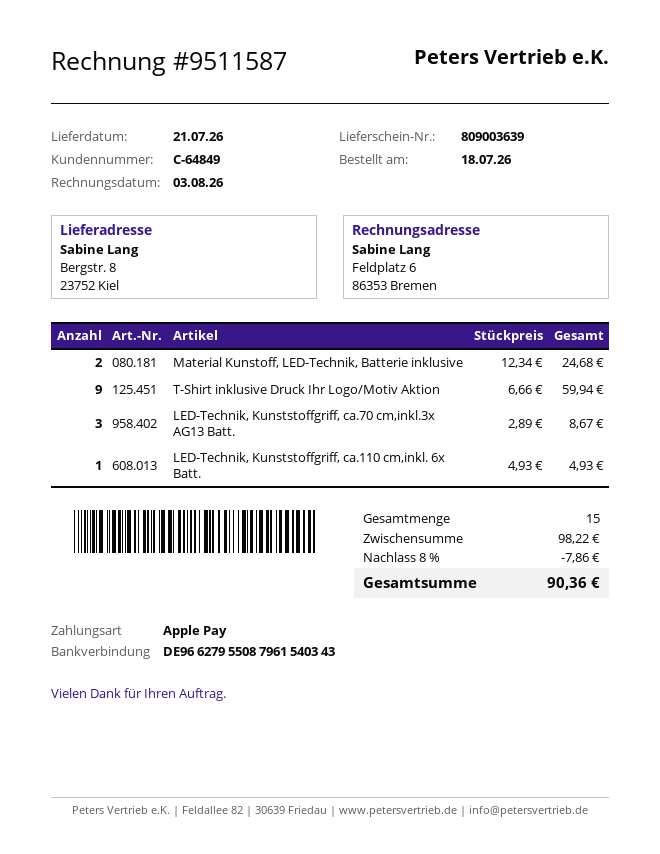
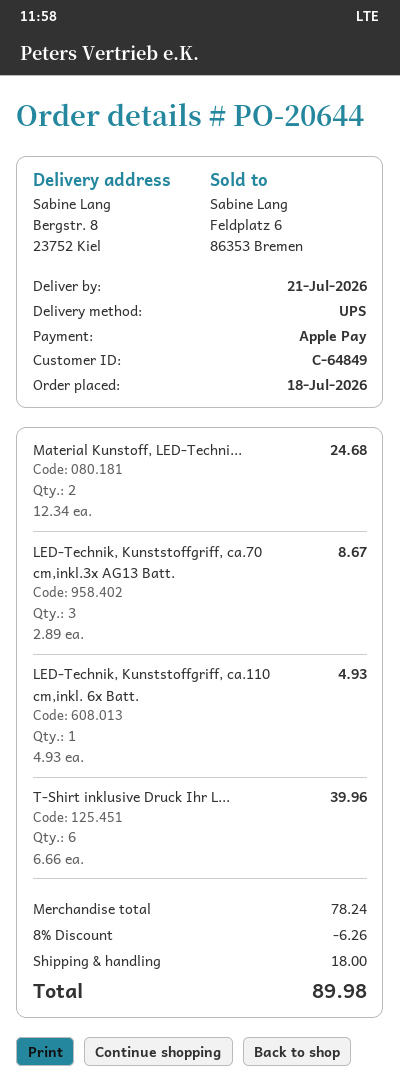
T-Shirt inklusive Druck Ihr Logo/Motiv Aktion: 9 x 6.66 = 59.94 -> 6 x 6.66 = 39.96
subtotal: 98.22 -> 78.24
discount: 8% = 7.86 -> 8% = 6.26
shipping: none -> 18.00
total: 90.36 -> 89.98

